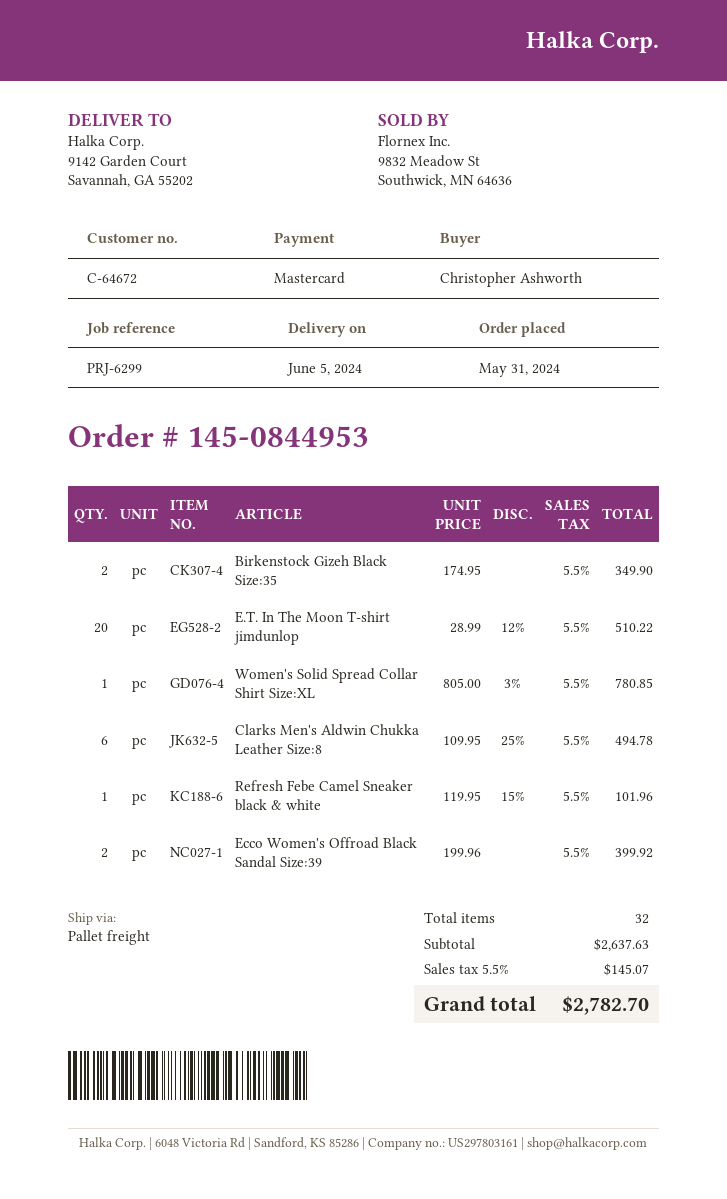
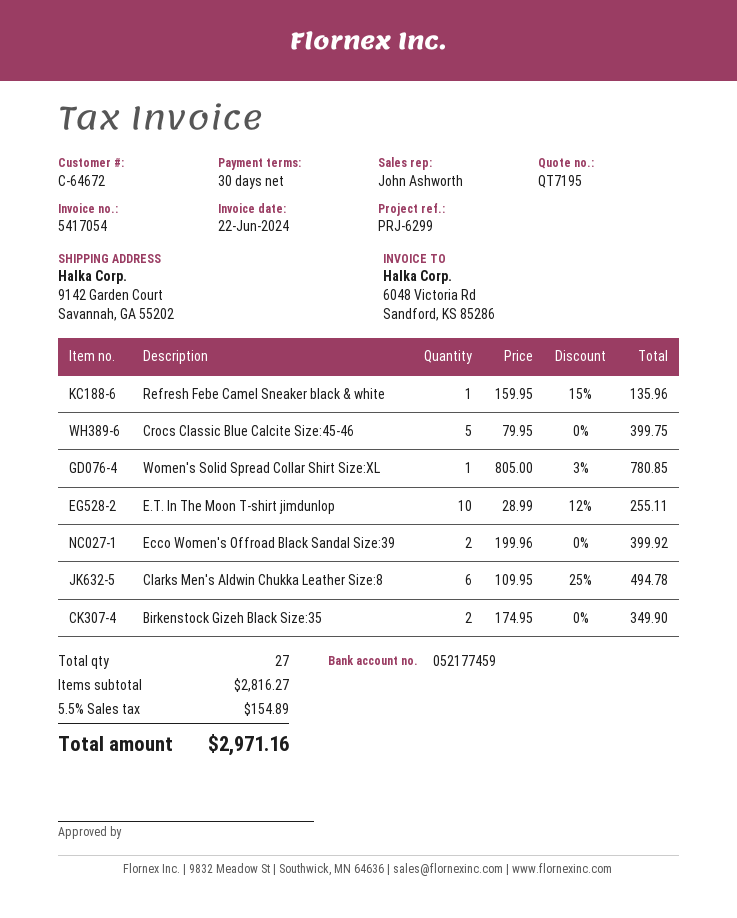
E.T. In The Moon T-shirt jimdunlop: 20 x 28.99 - 12% = 510.22 -> 10 x 28.99 - 12% = 255.11
Refresh Febe Camel Sneaker black & white: 1 x 119.95 - 15% = 101.96 -> 1 x 159.95 - 15% = 135.96
Crocs Classic Blue Calcite Size:45-46: none -> 5 x 79.95 = 399.75
total quantity: 32 -> 27
subtotal: 2637.63 -> 2816.27
tax: 5.5% = 145.07 -> 5.5% = 154.89
total: 2782.70 -> 2971.16

